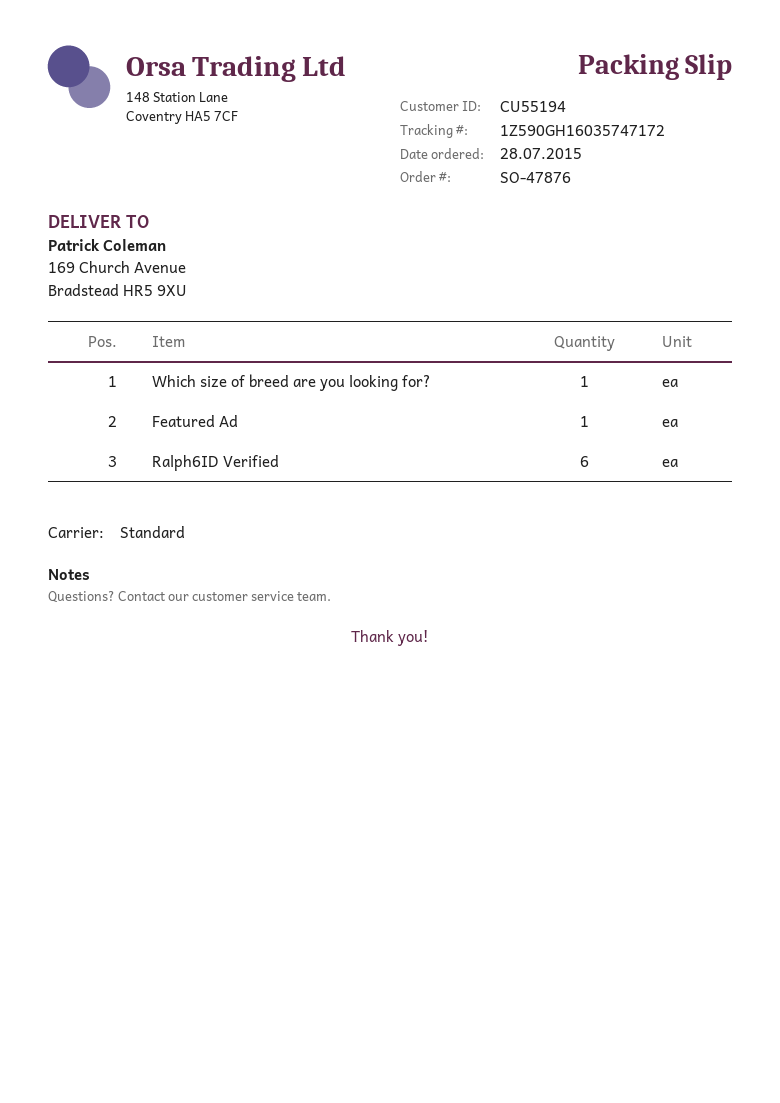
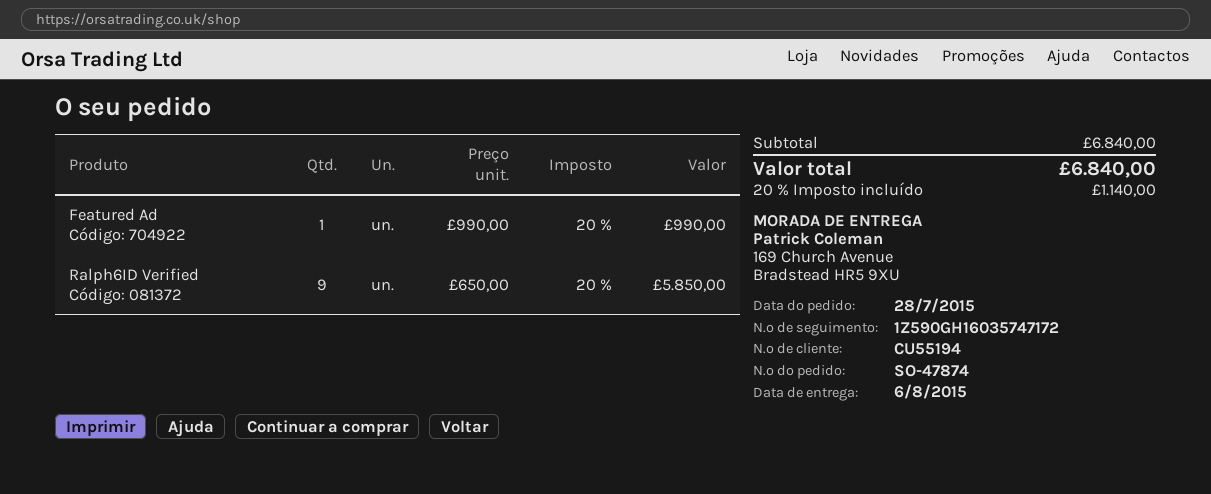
order number: SO-47876 -> SO-47874
Which size of breed are you looking for?: 1 -> none
Ralph6ID Verified: 6 -> 9

